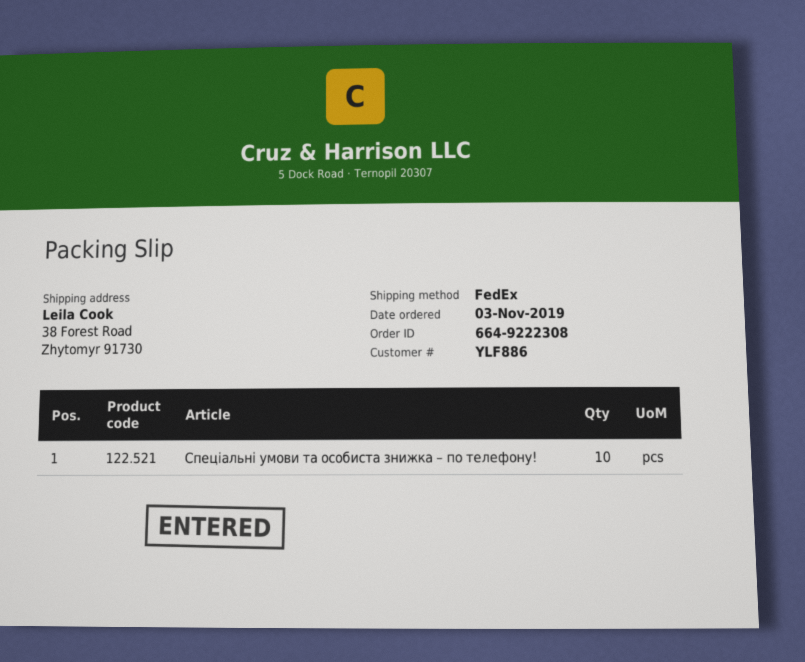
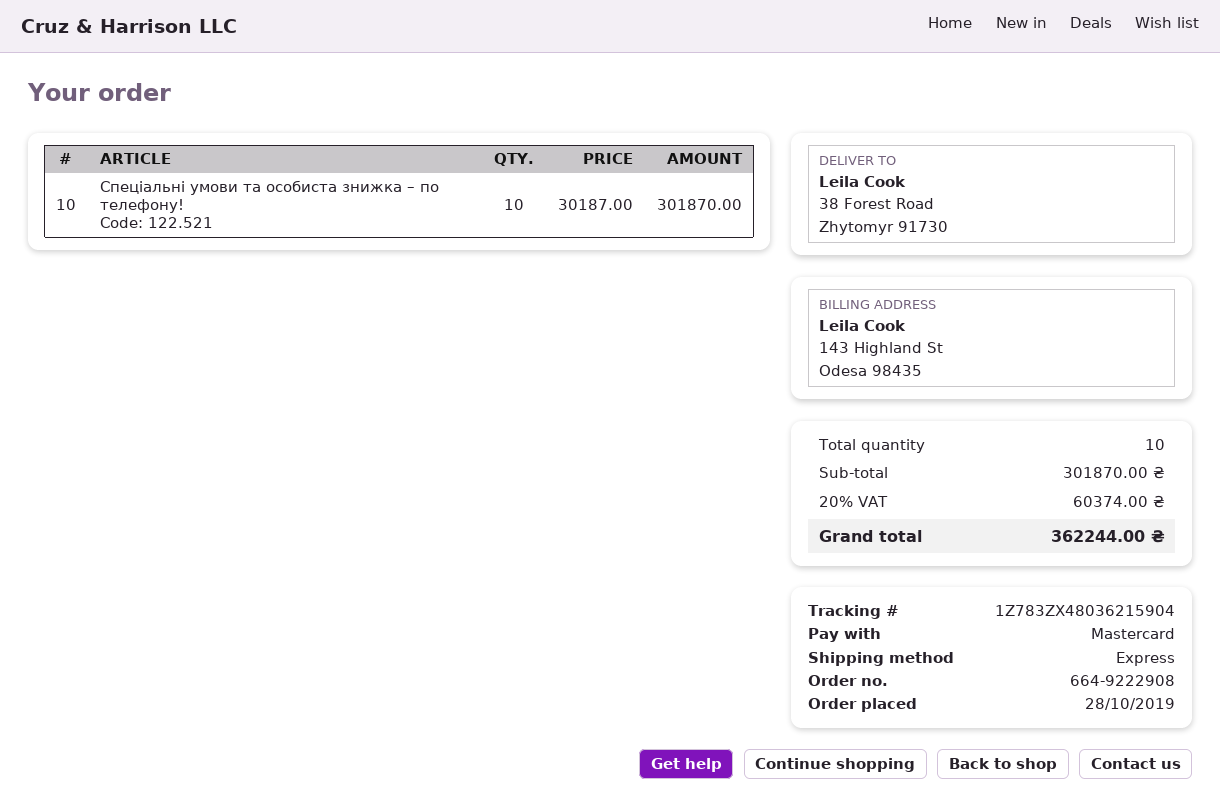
order number: 664-9222308 -> 664-9222908
order date: 2019-11-03 -> 2019-10-28
shipping method: FedEx -> express

